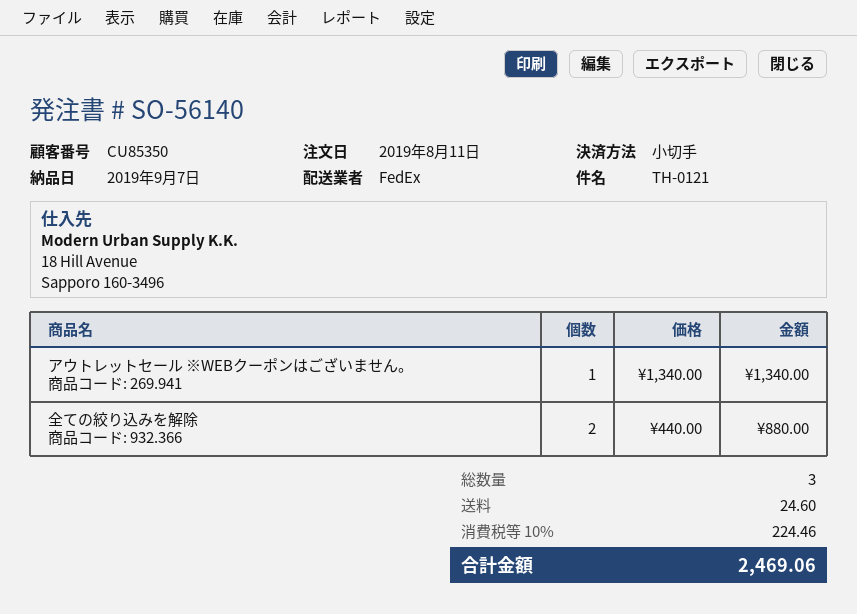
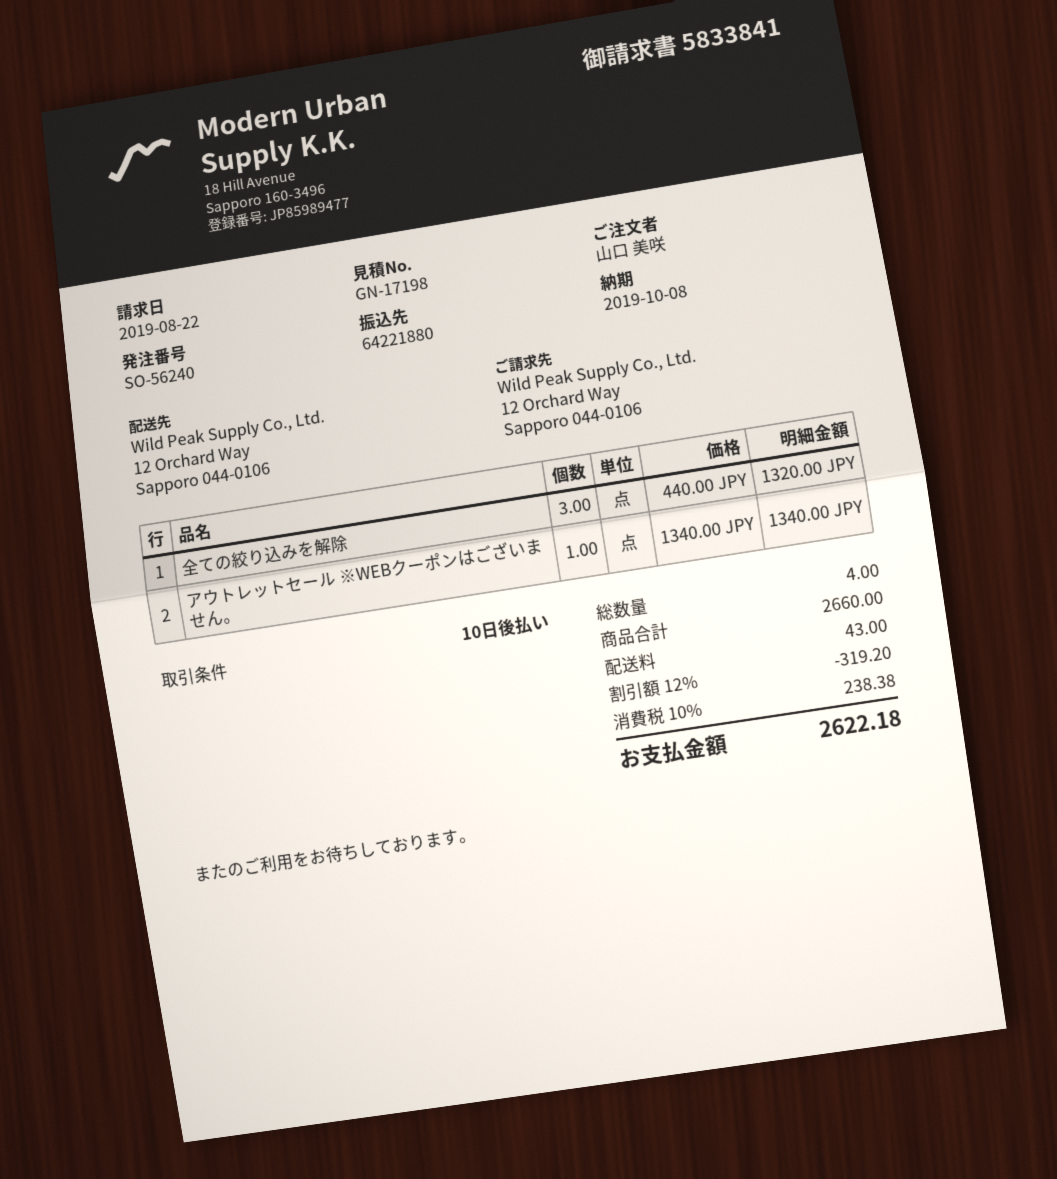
order number: SO-56140 -> SO-56240
delivery date: 2019-09-07 -> 2019-10-08
全ての絞り込みを解除: 2 x 440.00 = 880.00 -> 3 x 440.00 = 1320.00
total quantity: 3 -> 4
discount: none -> 12% = 319.20
shipping: 24.60 -> 43.00
tax: 10% = 224.46 -> 10% = 238.38
total: 2469.06 -> 2622.18

